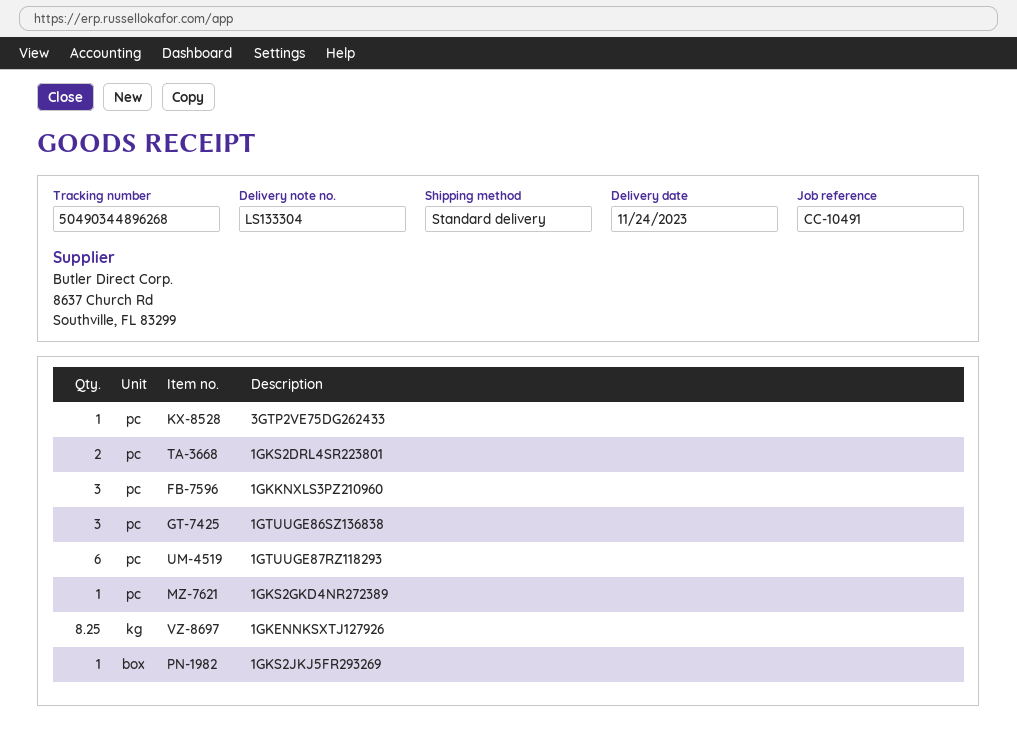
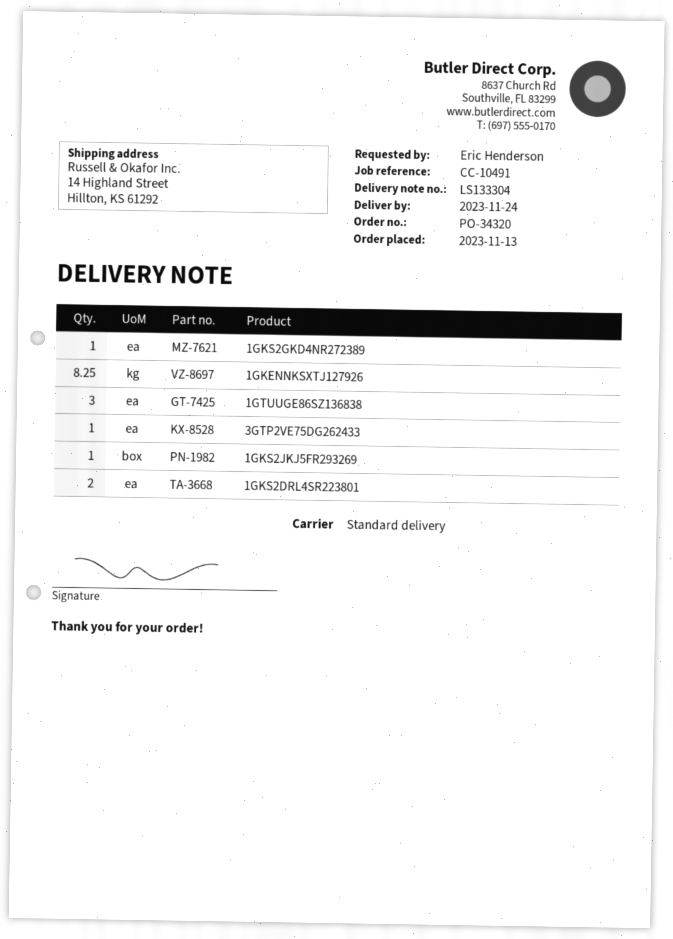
1GKKNXLS3PZ210960: 3 -> none
1GTUUGE87RZ118293: 6 -> none

